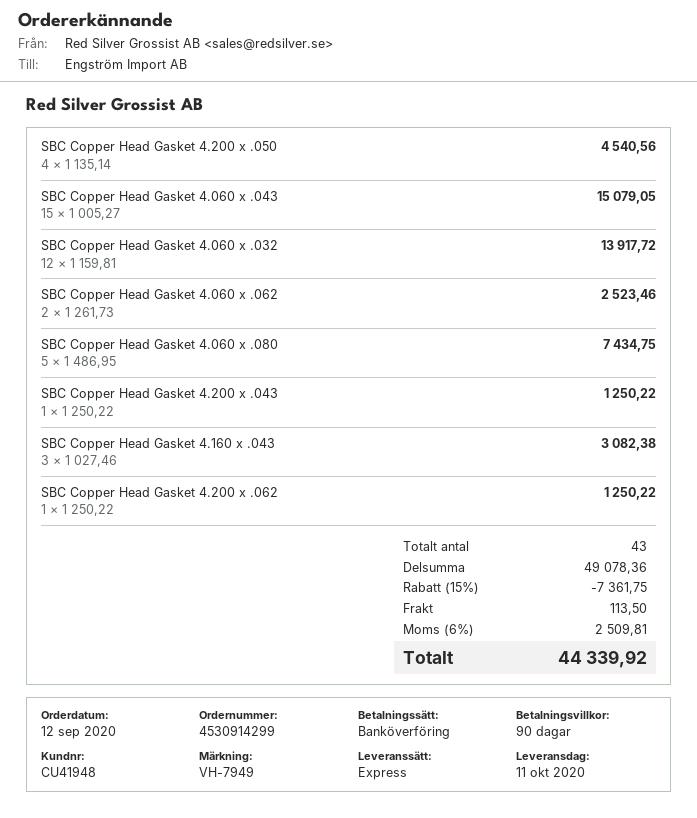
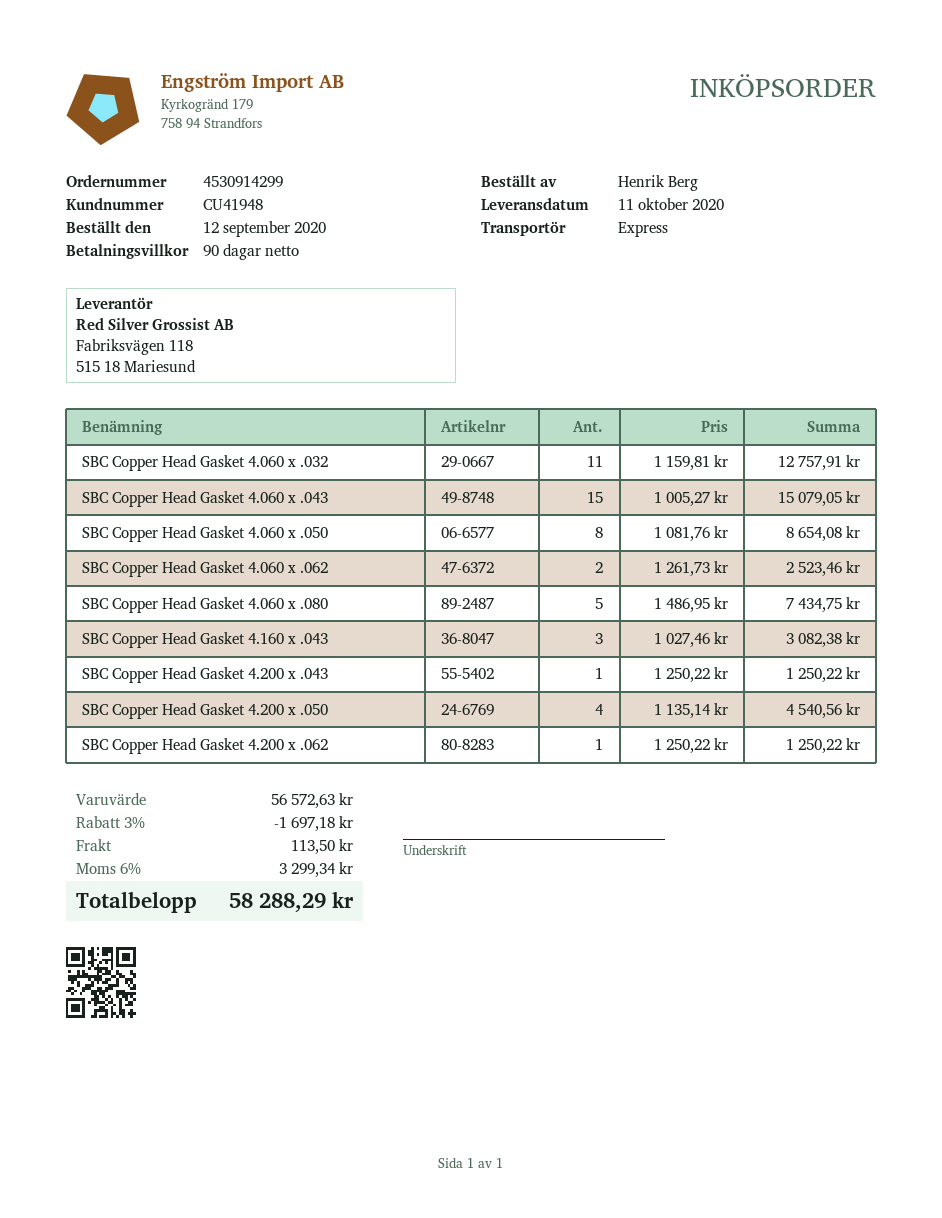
SBC Copper Head Gasket 4.060 x .032: 12 x 1159.81 = 13917.72 -> 11 x 1159.81 = 12757.91
SBC Copper Head Gasket 4.060 x .050: none -> 8 x 1081.76 = 8654.08
subtotal: 49078.36 -> 56572.63
discount: 15% = 7361.75 -> 3% = 1697.18
tax: 6% = 2509.81 -> 6% = 3299.34
total: 44339.92 -> 58288.29

